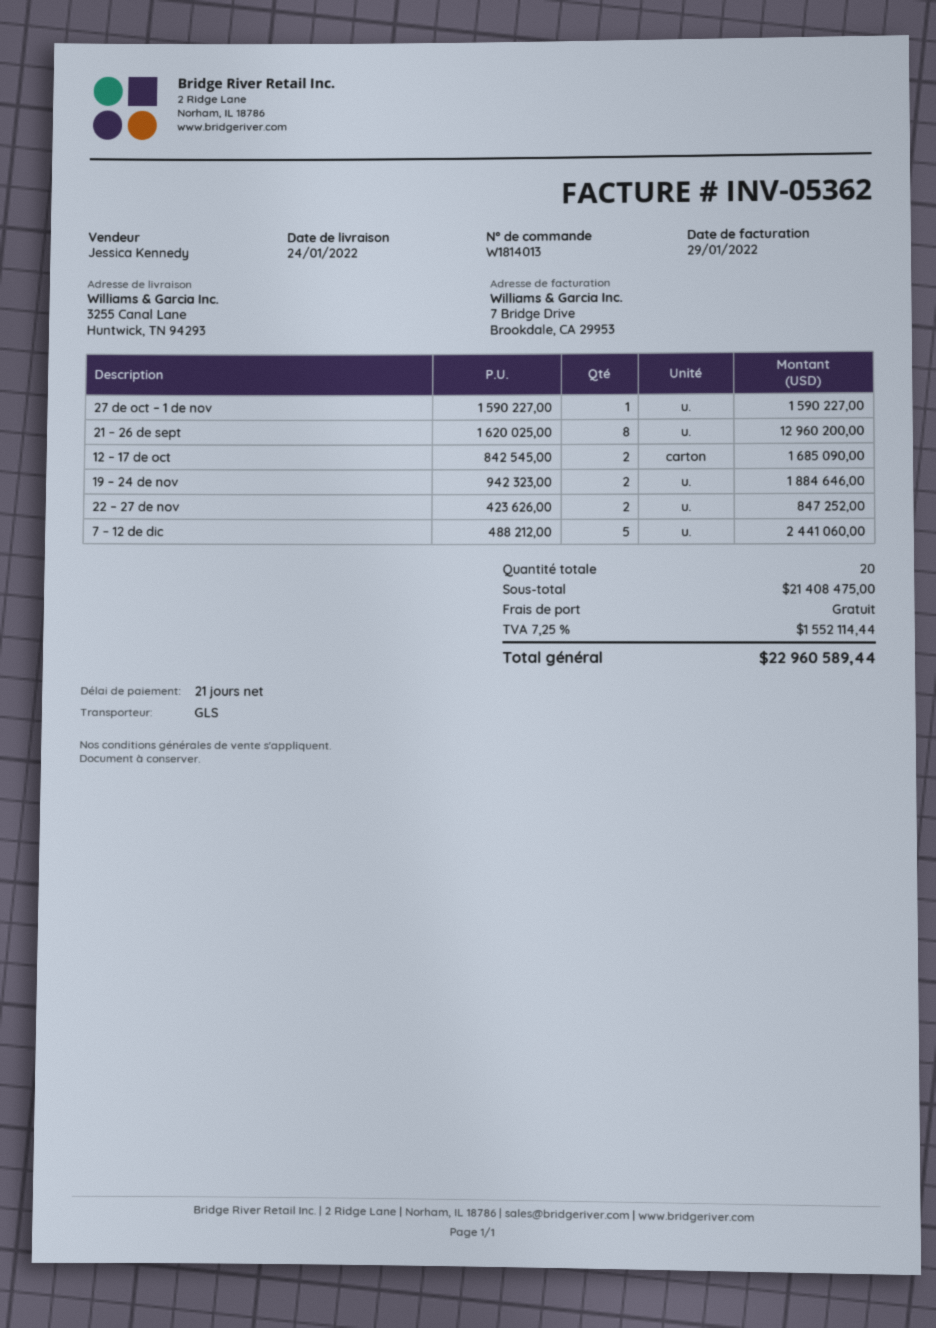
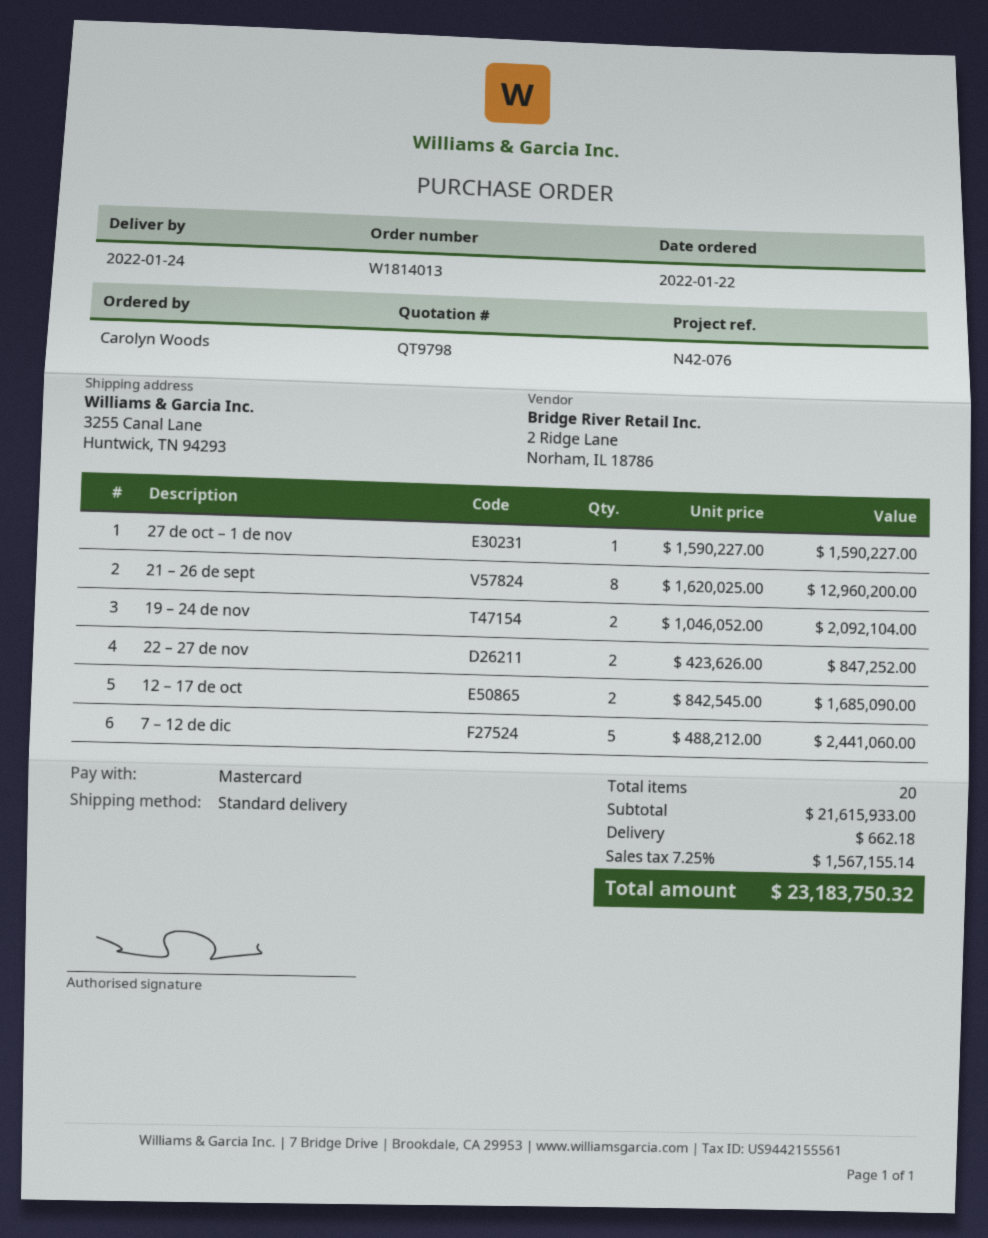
shipping method: GLS -> standard
19 – 24 de nov: 2 x 942323.00 = 1884646.00 -> 2 x 1046052.00 = 2092104.00
subtotal: 21408475.00 -> 21615933.00
shipping: 0.00 -> 662.18
tax: 7.25% = 1552114.44 -> 7.25% = 1567155.14
total: 22960589.44 -> 23183750.32

